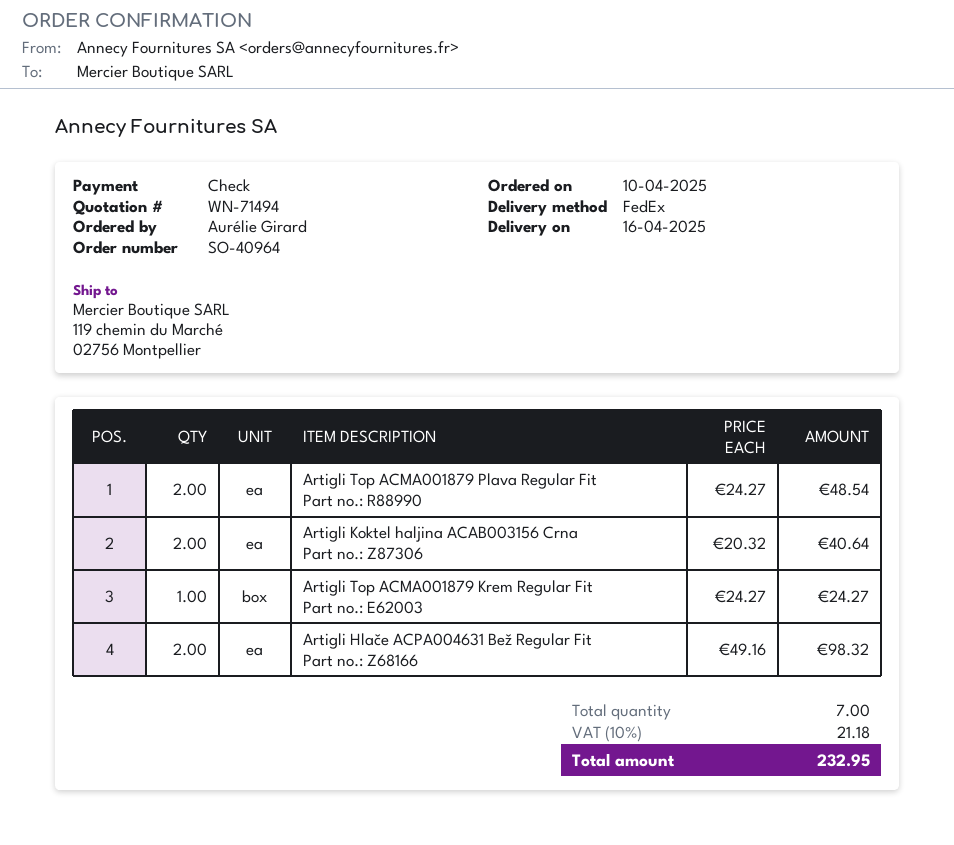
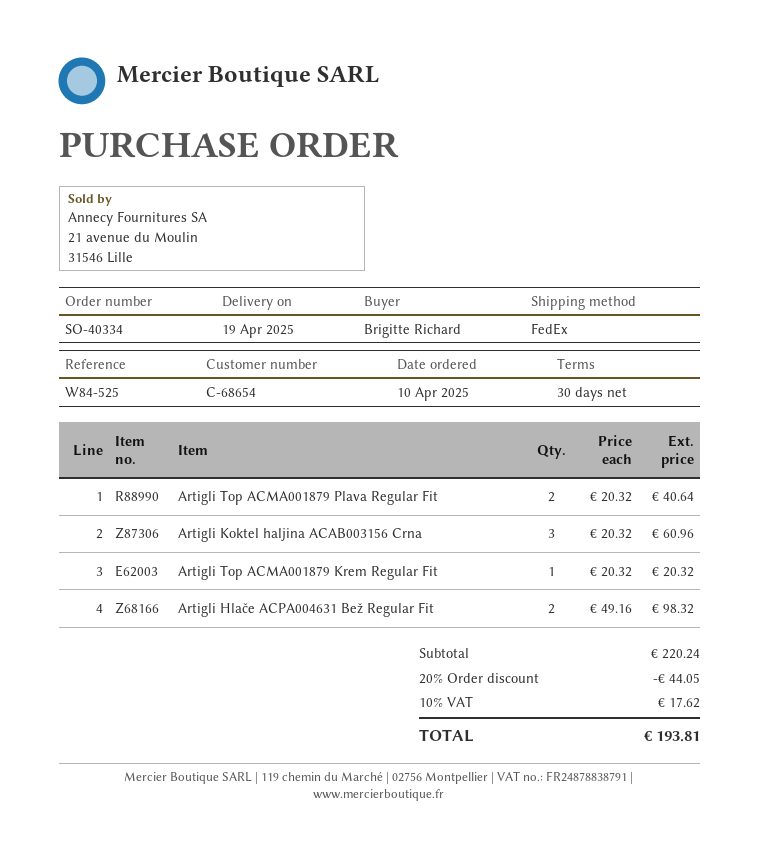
order number: SO-40964 -> SO-40334
delivery date: 2025-04-16 -> 2025-04-19
ordered by: Aurélie Girard -> Brigitte Richard
Artigli Top ACMA001879 Plava Regular Fit: 2 x 24.27 = 48.54 -> 2 x 20.32 = 40.64
Artigli Koktel haljina ACAB003156 Crna: 2 x 20.32 = 40.64 -> 3 x 20.32 = 60.96
Artigli Top ACMA001879 Krem Regular Fit: 1 x 24.27 = 24.27 -> 1 x 20.32 = 20.32
discount: none -> 20% = 44.05
tax: 10% = 21.18 -> 10% = 17.62
total: 232.95 -> 193.81

